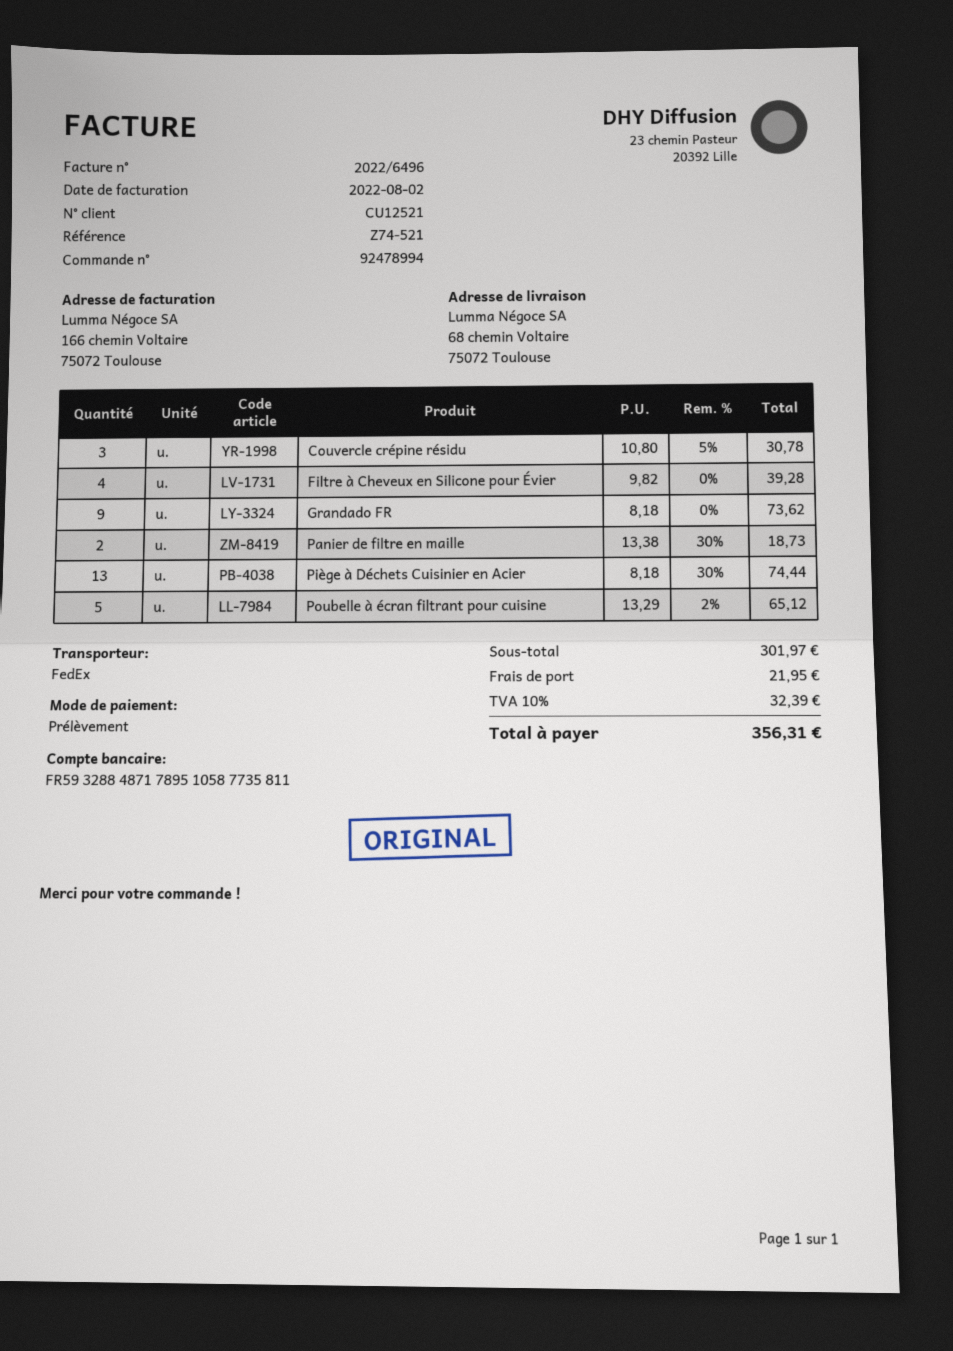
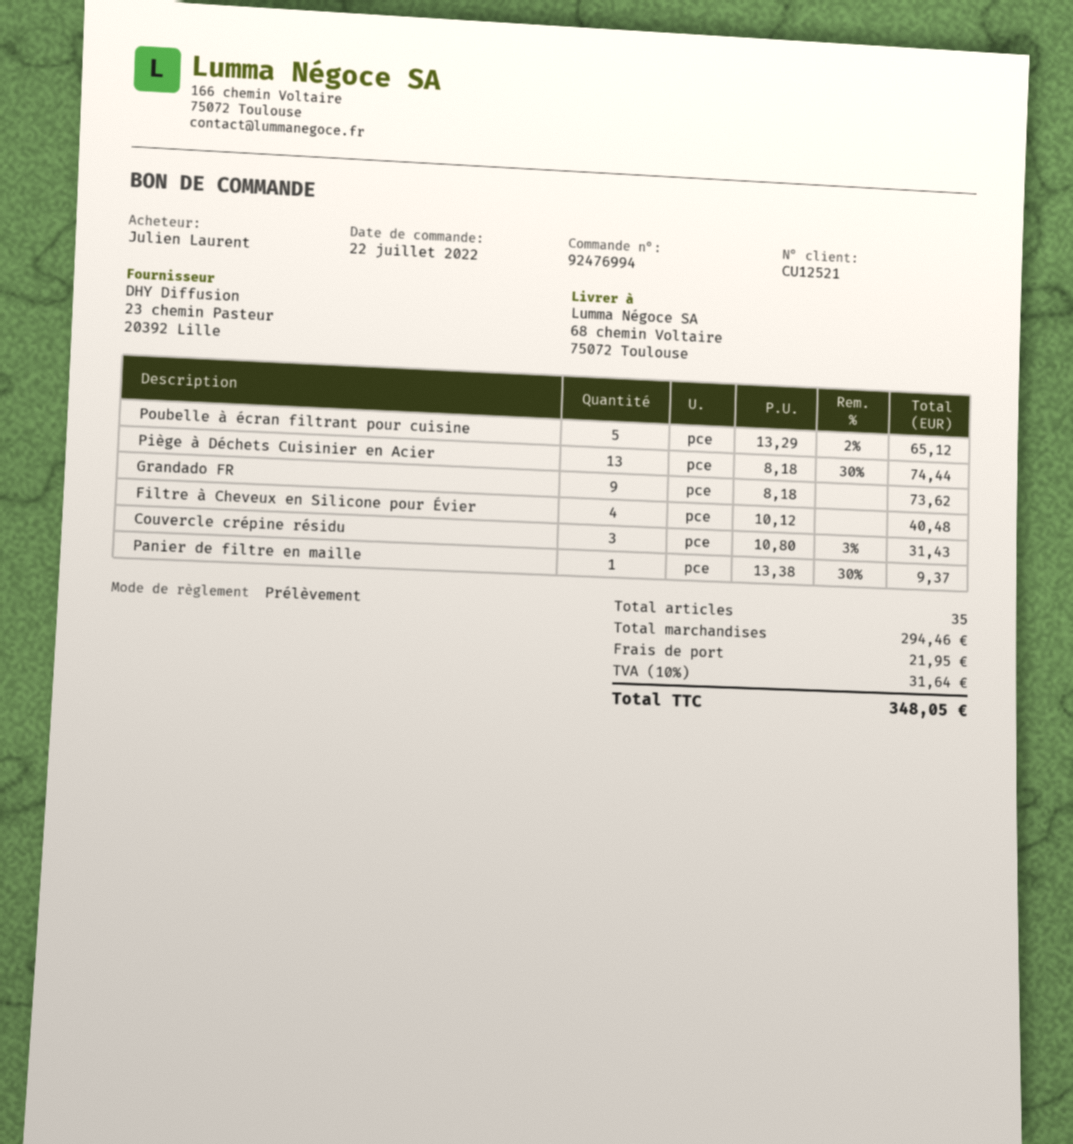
order number: 92478994 -> 92476994
Couvercle crépine résidu: 3 x 10.80 - 5% = 30.78 -> 3 x 10.80 - 3% = 31.43
Filtre à Cheveux en Silicone pour Évier: 4 x 9.82 = 39.28 -> 4 x 10.12 = 40.48
Panier de filtre en maille: 2 x 13.38 - 30% = 18.73 -> 1 x 13.38 - 30% = 9.37
subtotal: 301.97 -> 294.46
tax: 10% = 32.39 -> 10% = 31.64
total: 356.31 -> 348.05

